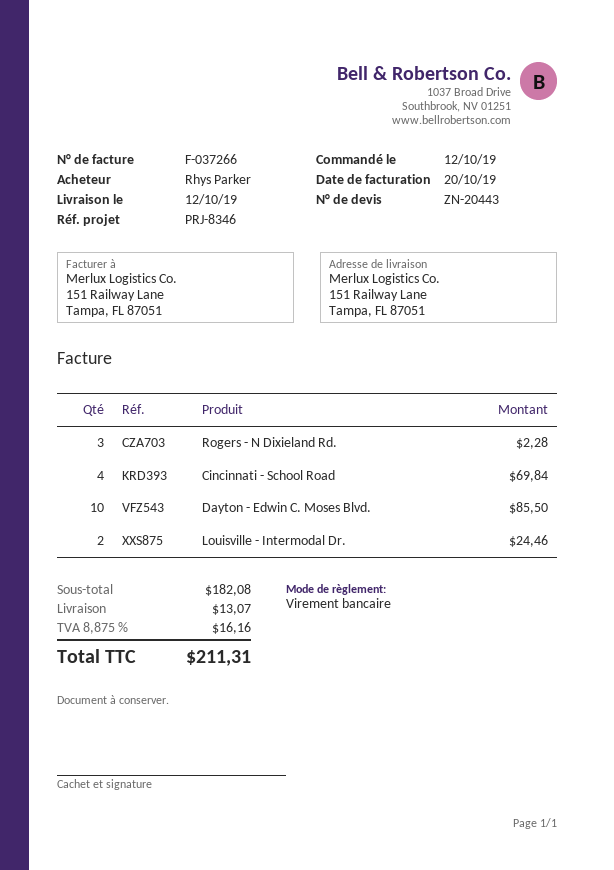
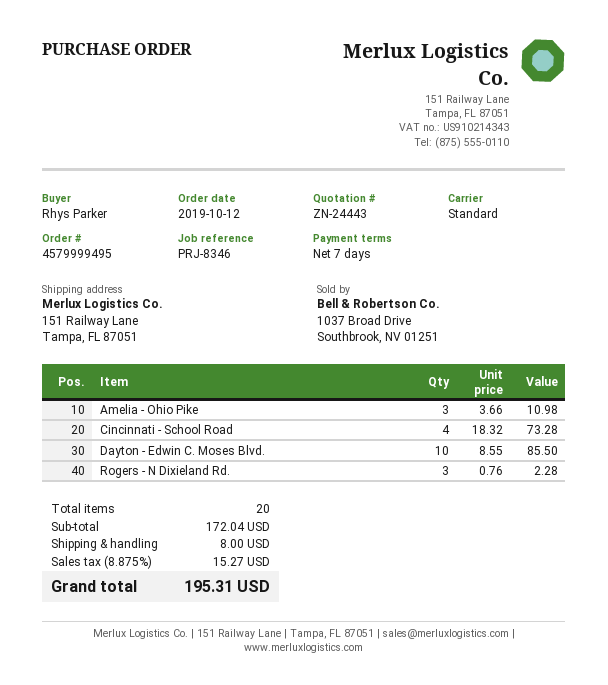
quote number: ZN-20443 -> ZN-24443
Cincinnati - School Road: 4 for 69.84 -> 4 for 73.28
Louisville - Intermodal Dr.: 2 for 24.46 -> none
Amelia - Ohio Pike: none -> 3 for 10.98
subtotal: 182.08 -> 172.04
shipping: 13.07 -> 8.00
tax: 8.875% = 16.16 -> 8.875% = 15.27
total: 211.31 -> 195.31

